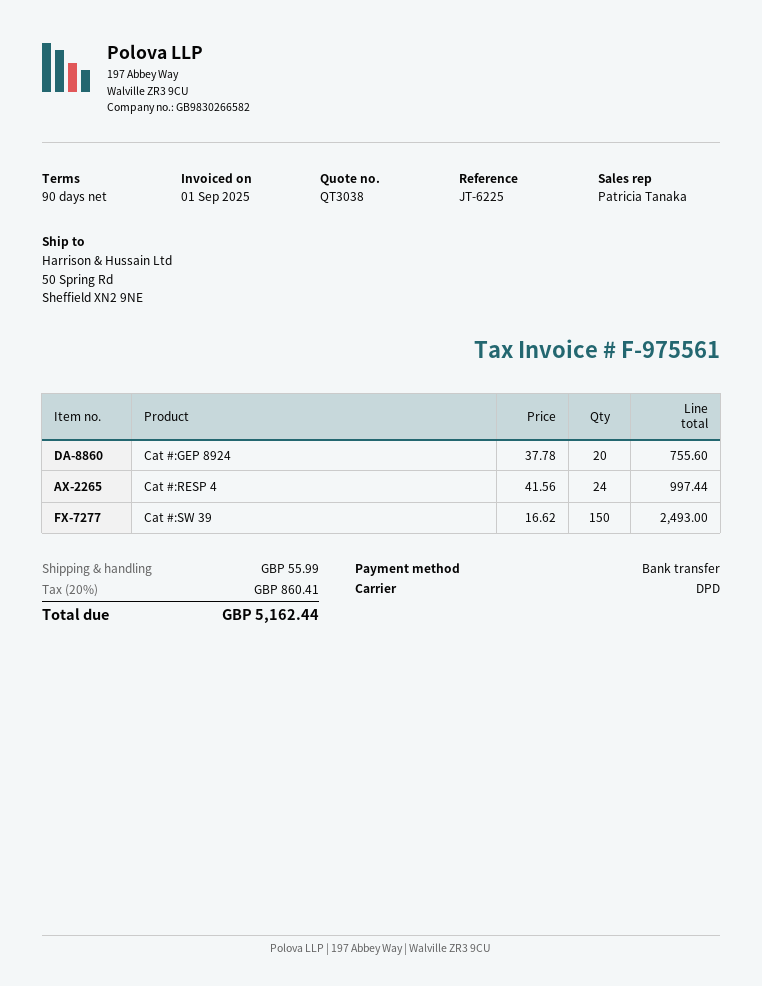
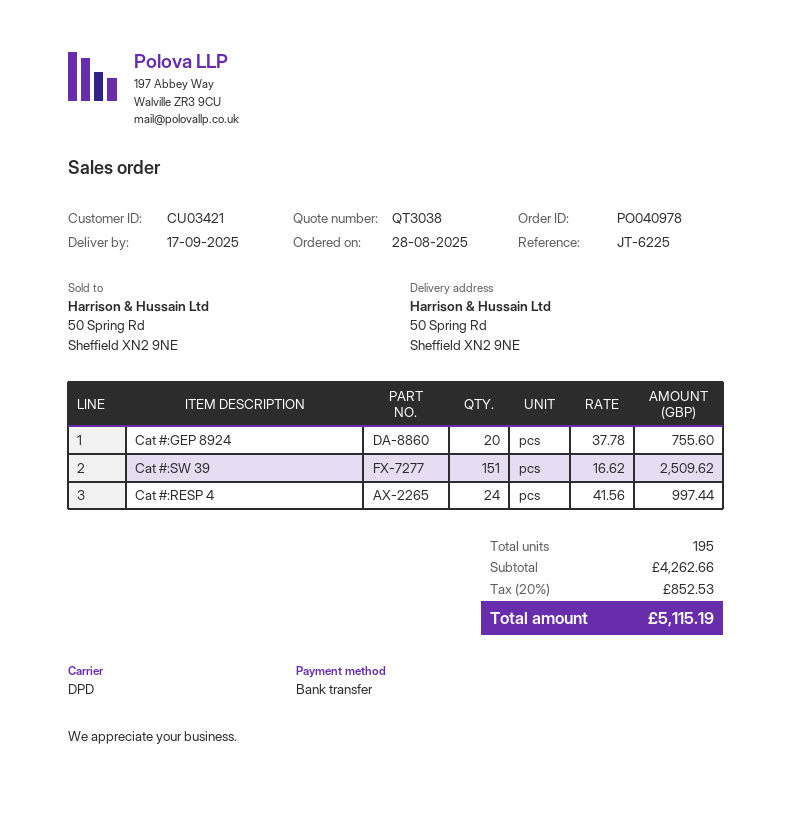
Cat #:SW 39: 150 x 16.62 = 2493.00 -> 151 x 16.62 = 2509.62
shipping: 55.99 -> none
tax: 20% = 860.41 -> 20% = 852.53
total: 5162.44 -> 5115.19

